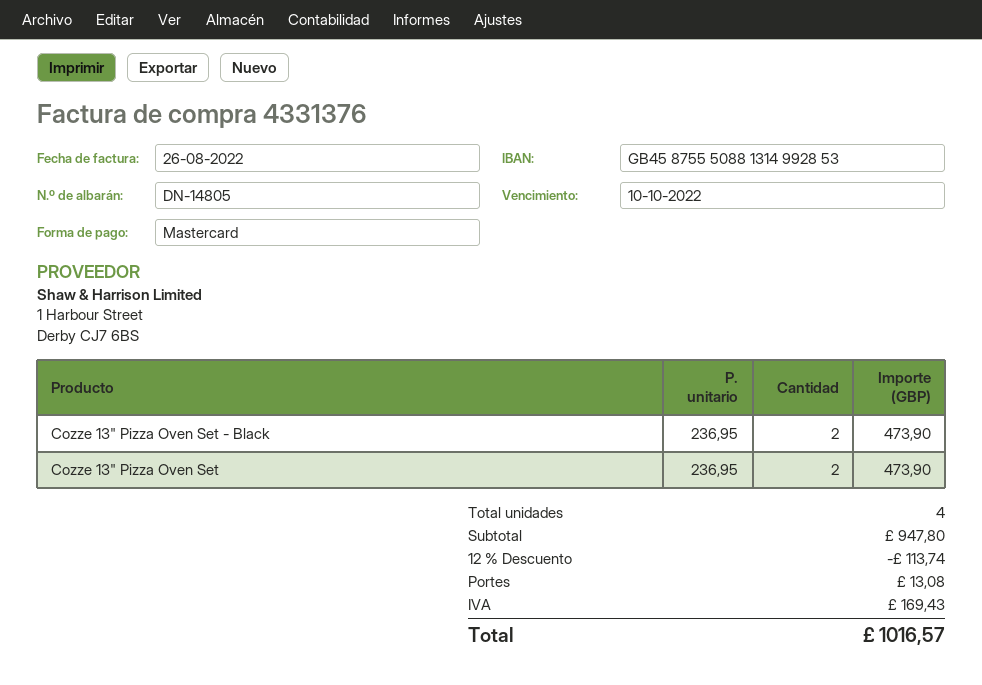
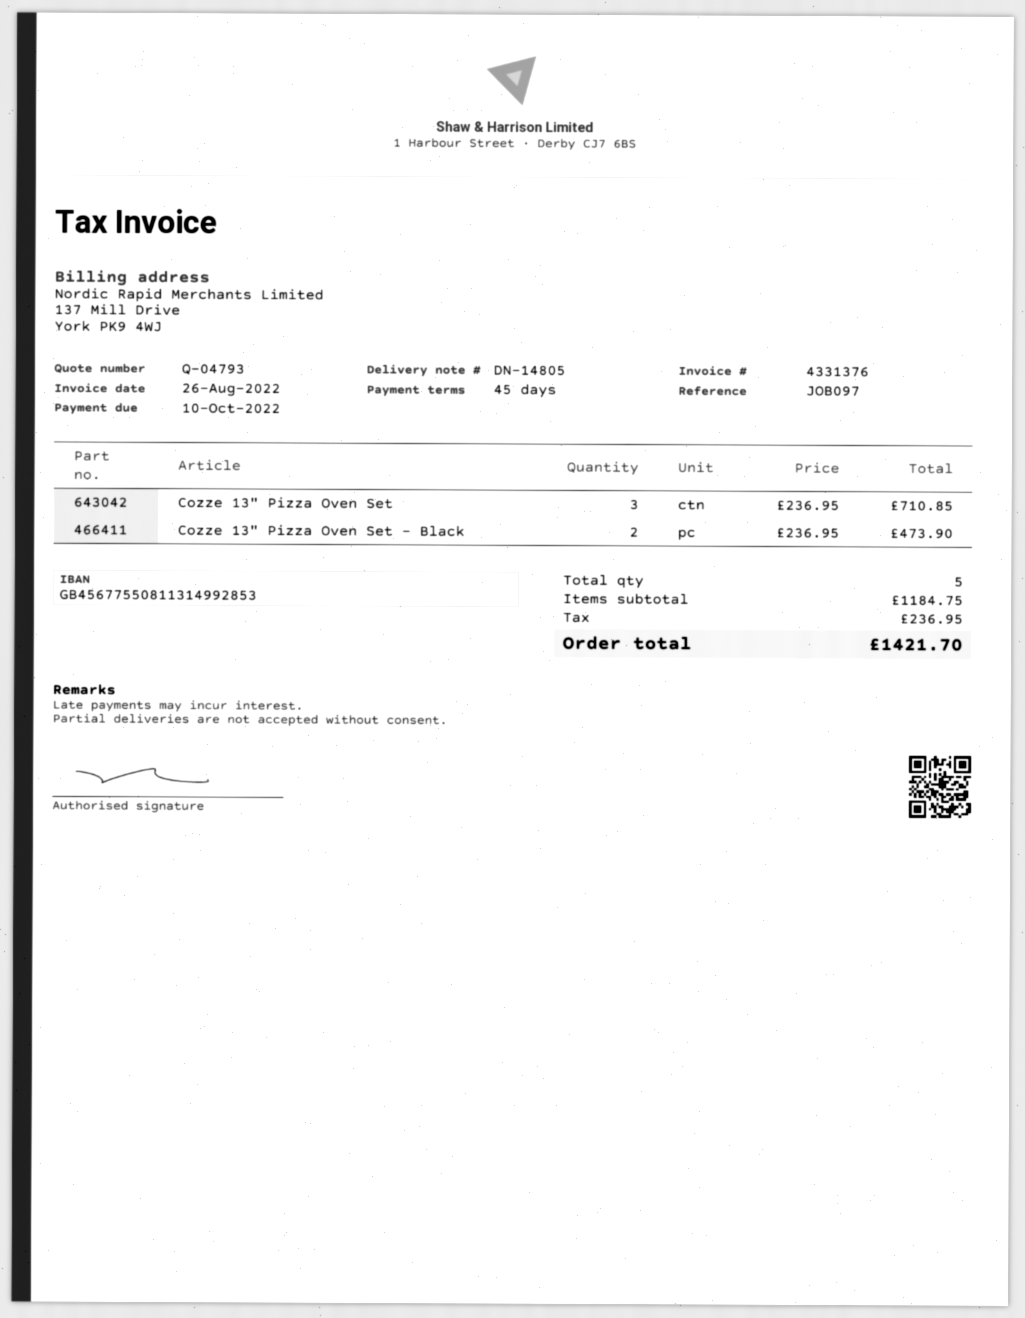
bank account: GB45875550881314992853 -> GB45677550811314992853
Cozze 13" Pizza Oven Set: 2 x 236.95 = 473.90 -> 3 x 236.95 = 710.85
total quantity: 4 -> 5
subtotal: 947.80 -> 1184.75
discount: 12% = 113.74 -> none
shipping: 13.08 -> none
tax: 169.43 -> 236.95
total: 1016.57 -> 1421.70

